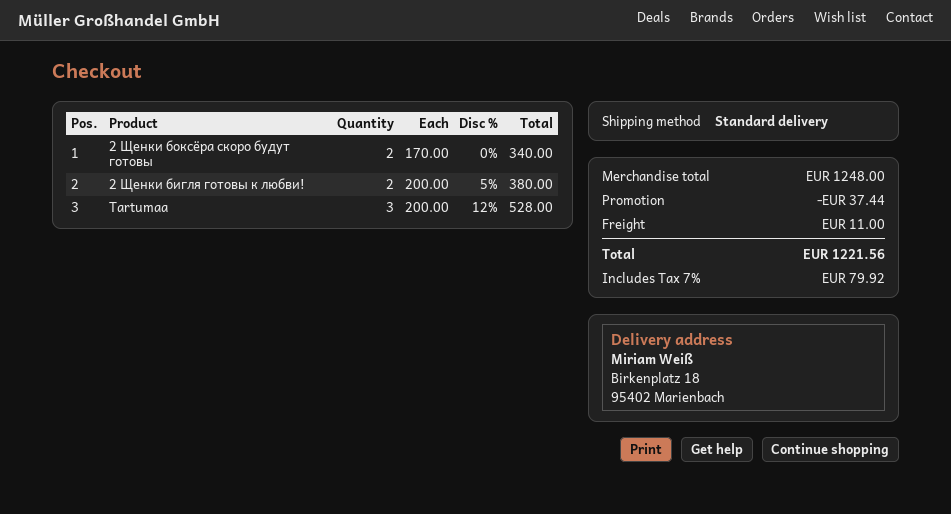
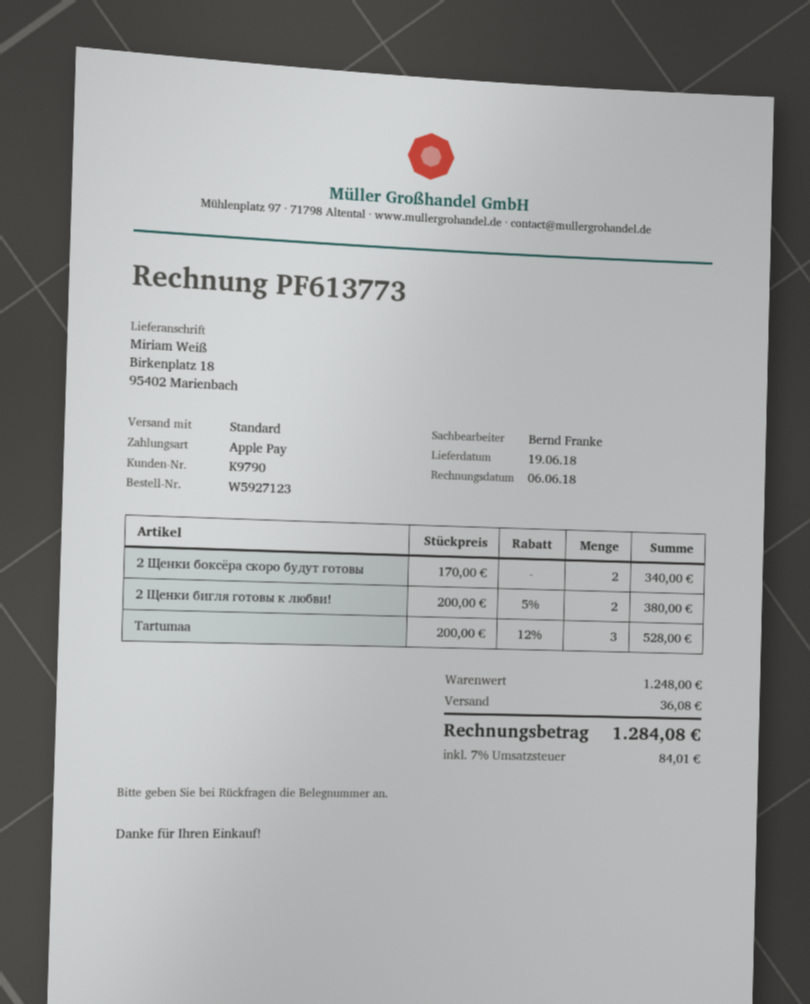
discount: 37.44 -> none
shipping: 11.00 -> 36.08
tax: 7% = 79.92 -> 7% = 84.01
total: 1221.56 -> 1284.08

